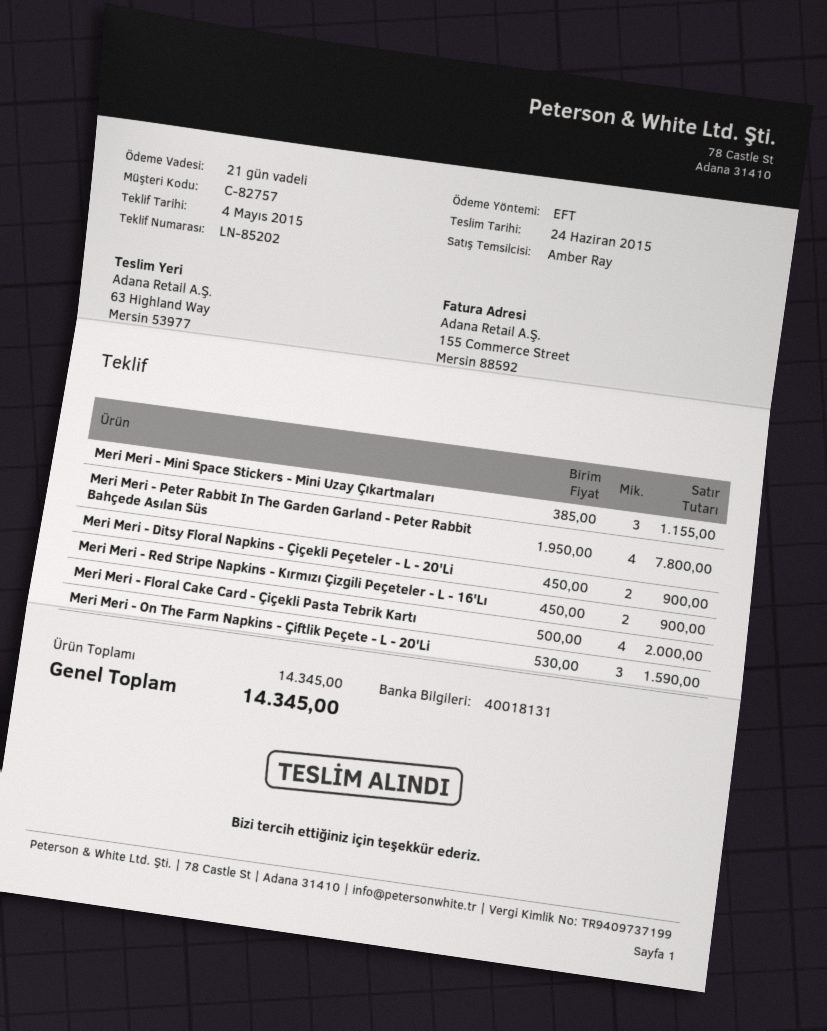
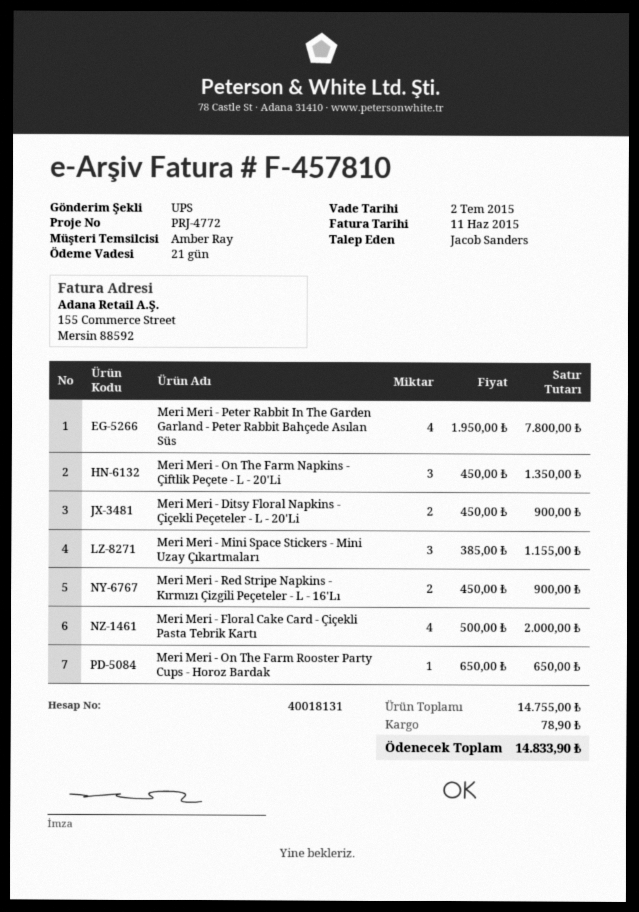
Meri Meri - On The Farm Napkins - Çiftlik Peçete - L - 20'Li: 3 x 530.00 = 1590.00 -> 3 x 450.00 = 1350.00
Meri Meri - On The Farm Rooster Party Cups - Horoz Bardak: none -> 1 x 650.00 = 650.00
subtotal: 14345.00 -> 14755.00
shipping: none -> 78.90
total: 14345.00 -> 14833.90

